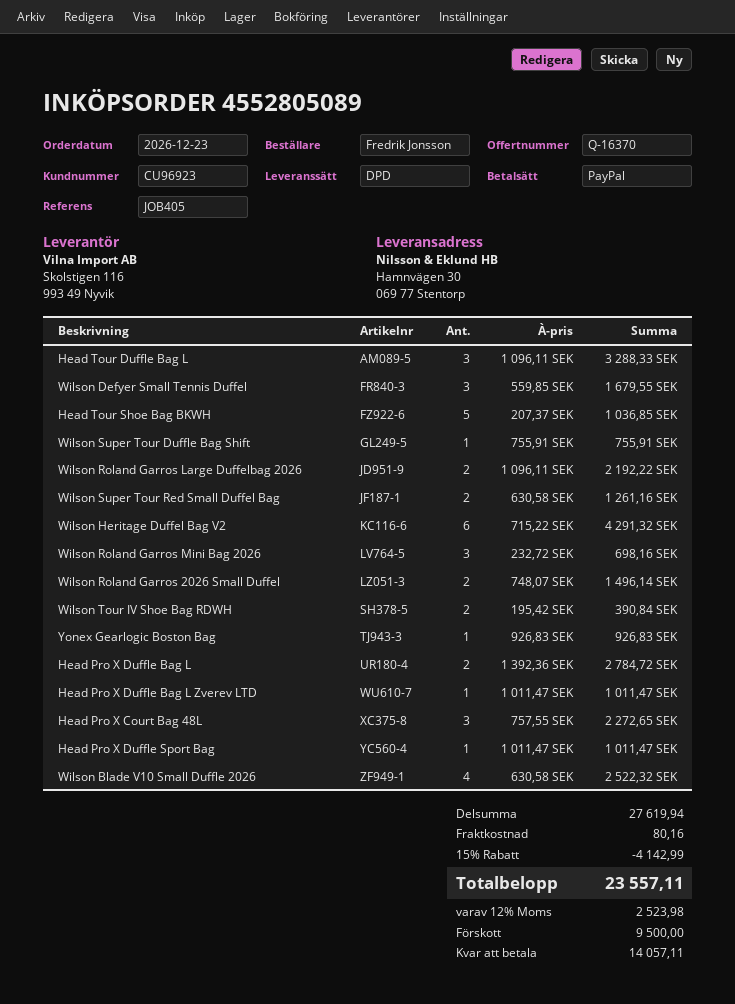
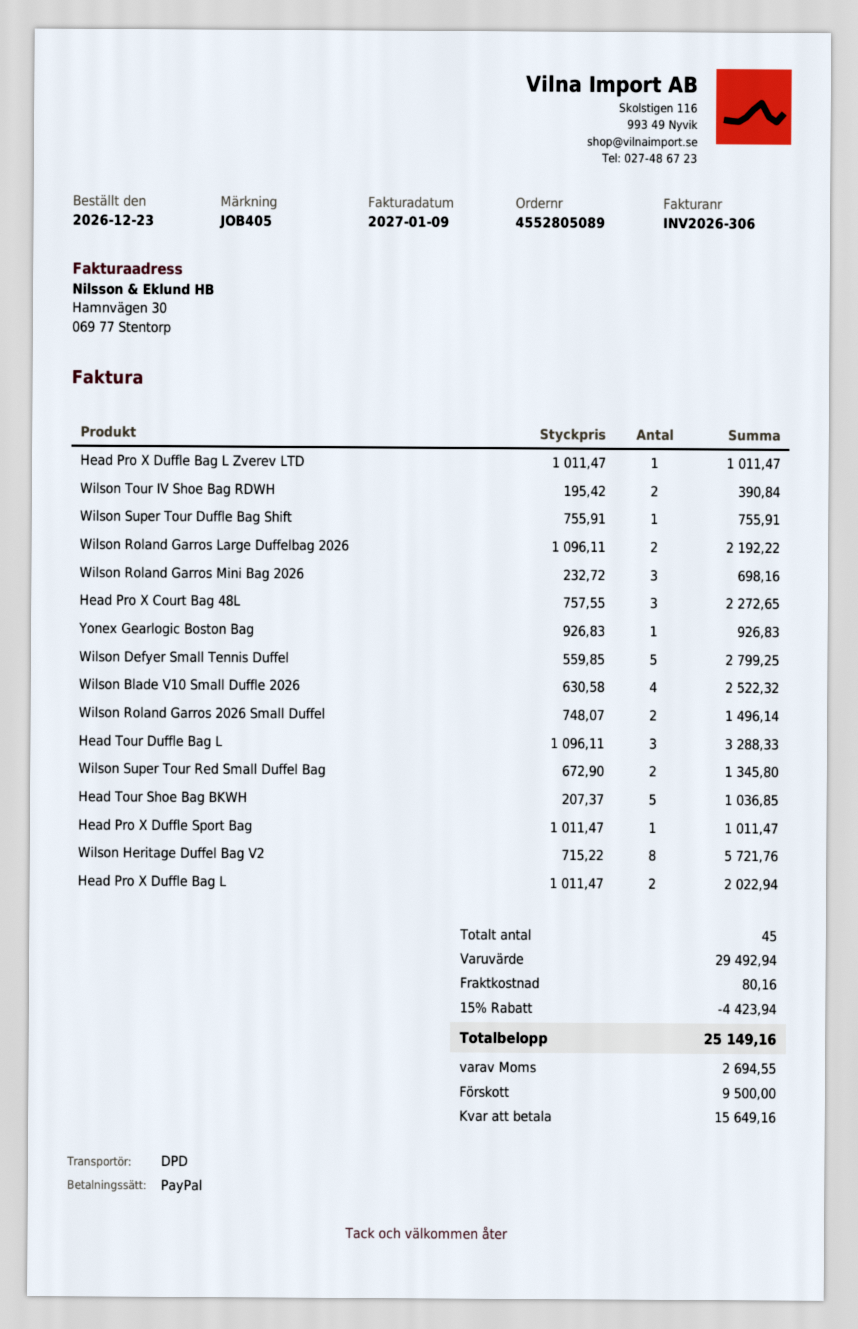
Wilson Defyer Small Tennis Duffel: 3 x 559.85 = 1679.55 -> 5 x 559.85 = 2799.25
Wilson Super Tour Red Small Duffel Bag: 2 x 630.58 = 1261.16 -> 2 x 672.90 = 1345.80
Wilson Heritage Duffel Bag V2: 6 x 715.22 = 4291.32 -> 8 x 715.22 = 5721.76
Head Pro X Duffle Bag L: 2 x 1392.36 = 2784.72 -> 2 x 1011.47 = 2022.94
subtotal: 27619.94 -> 29492.94
discount: 15% = 4142.99 -> 15% = 4423.94
tax: 2523.98 -> 2694.55
total: 23557.11 -> 25149.16
balance: 14057.11 -> 15649.16

